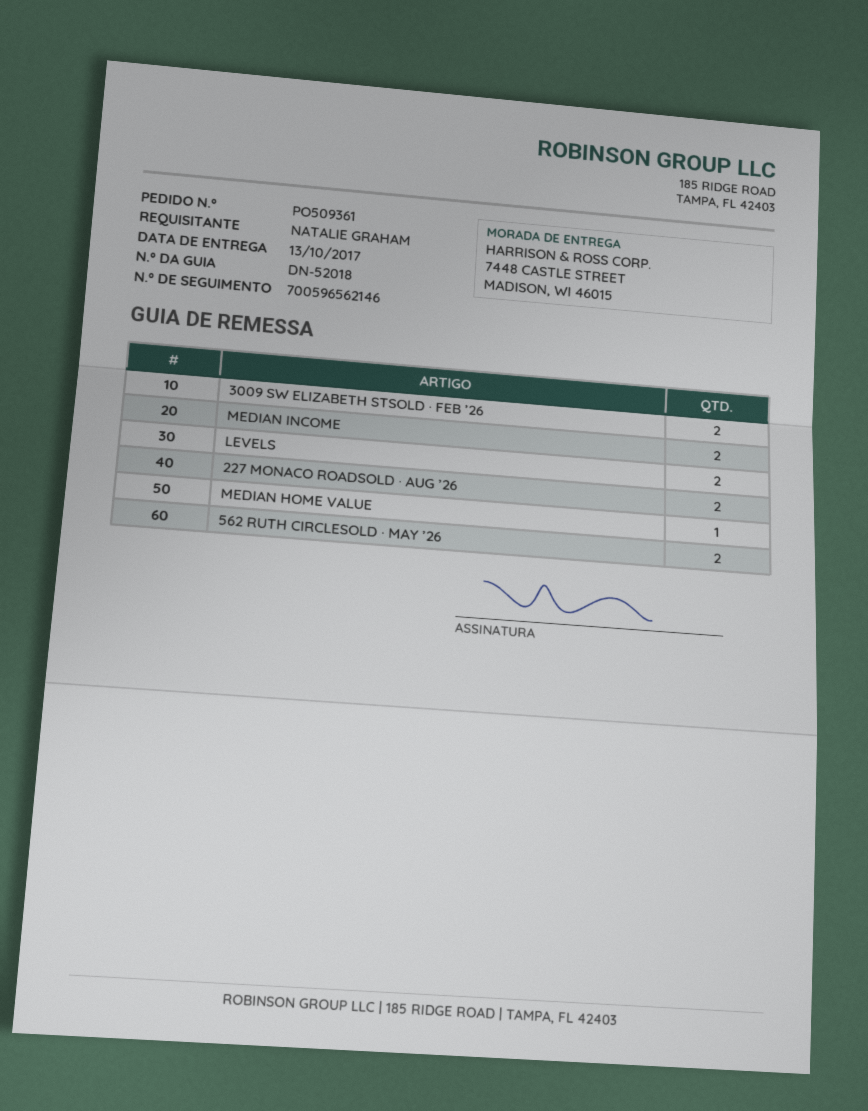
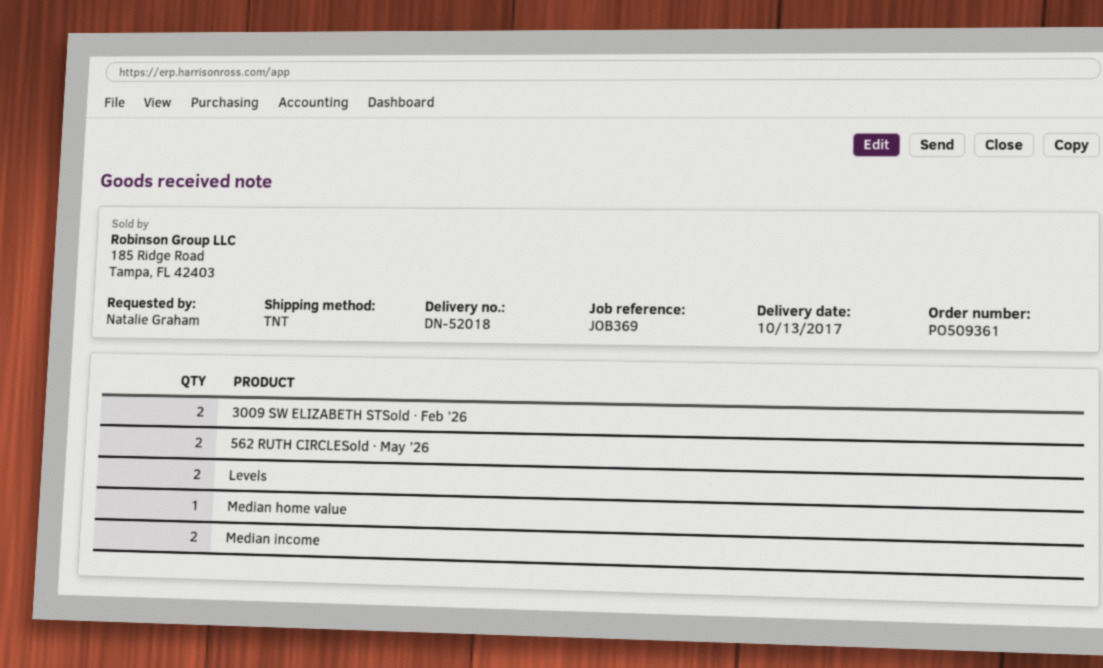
227 MONACO ROADSOLD · AUG ’26: 2 -> none

